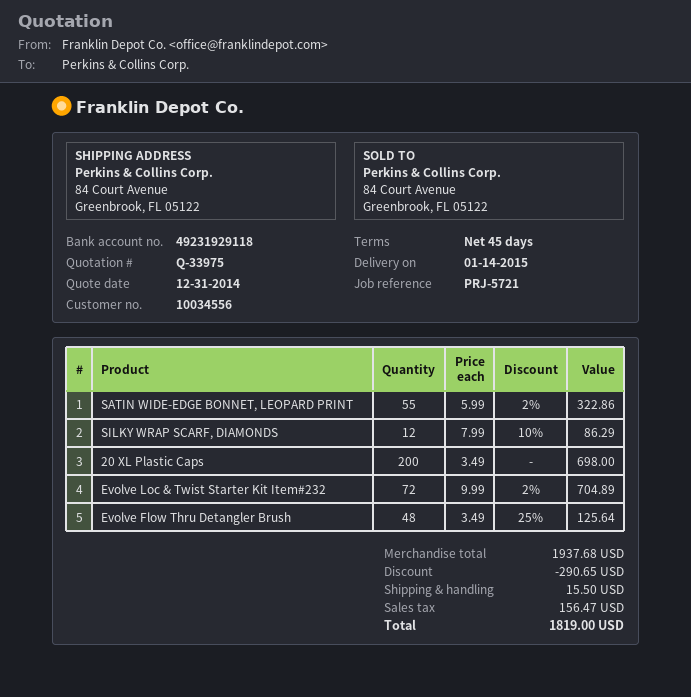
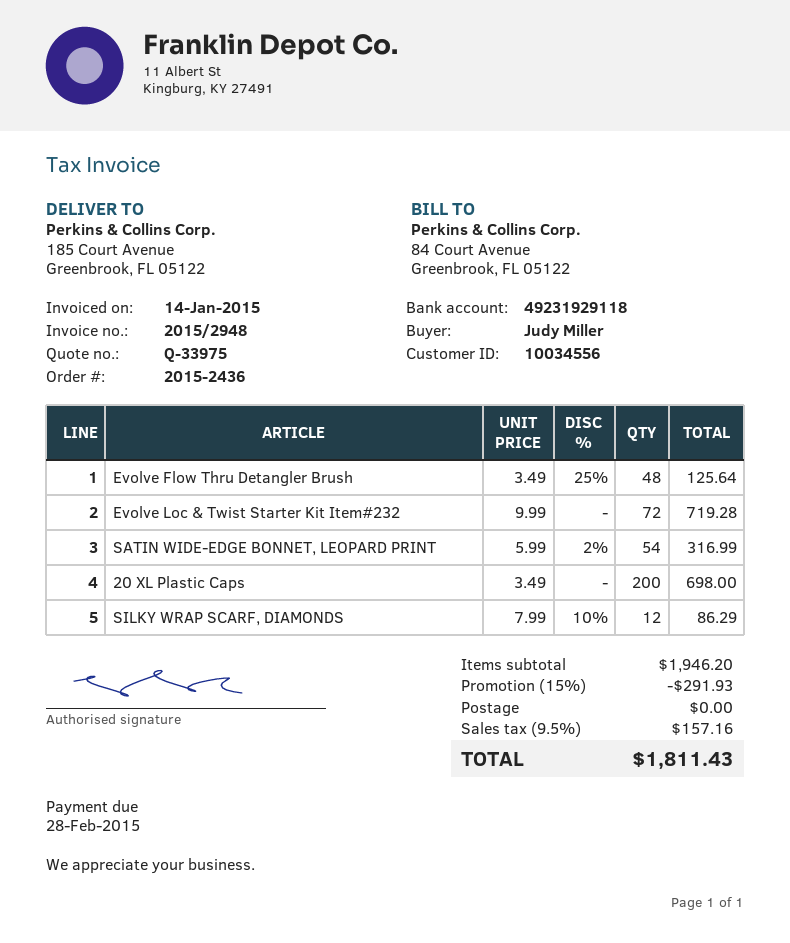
ship to: 84 Court Avenue, Greenbrook, FL 05122 -> 185 Court Avenue, Greenbrook, FL 05122
SATIN WIDE-EDGE BONNET, LEOPARD PRINT: 55 x 5.99 - 2% = 322.86 -> 54 x 5.99 - 2% = 316.99
Evolve Loc & Twist Starter Kit Item#232: 72 x 9.99 - 2% = 704.89 -> 72 x 9.99 = 719.28
subtotal: 1937.68 -> 1946.20
discount: 290.65 -> 291.93
shipping: 15.50 -> 0.00
tax: 156.47 -> 157.16
total: 1819.00 -> 1811.43

